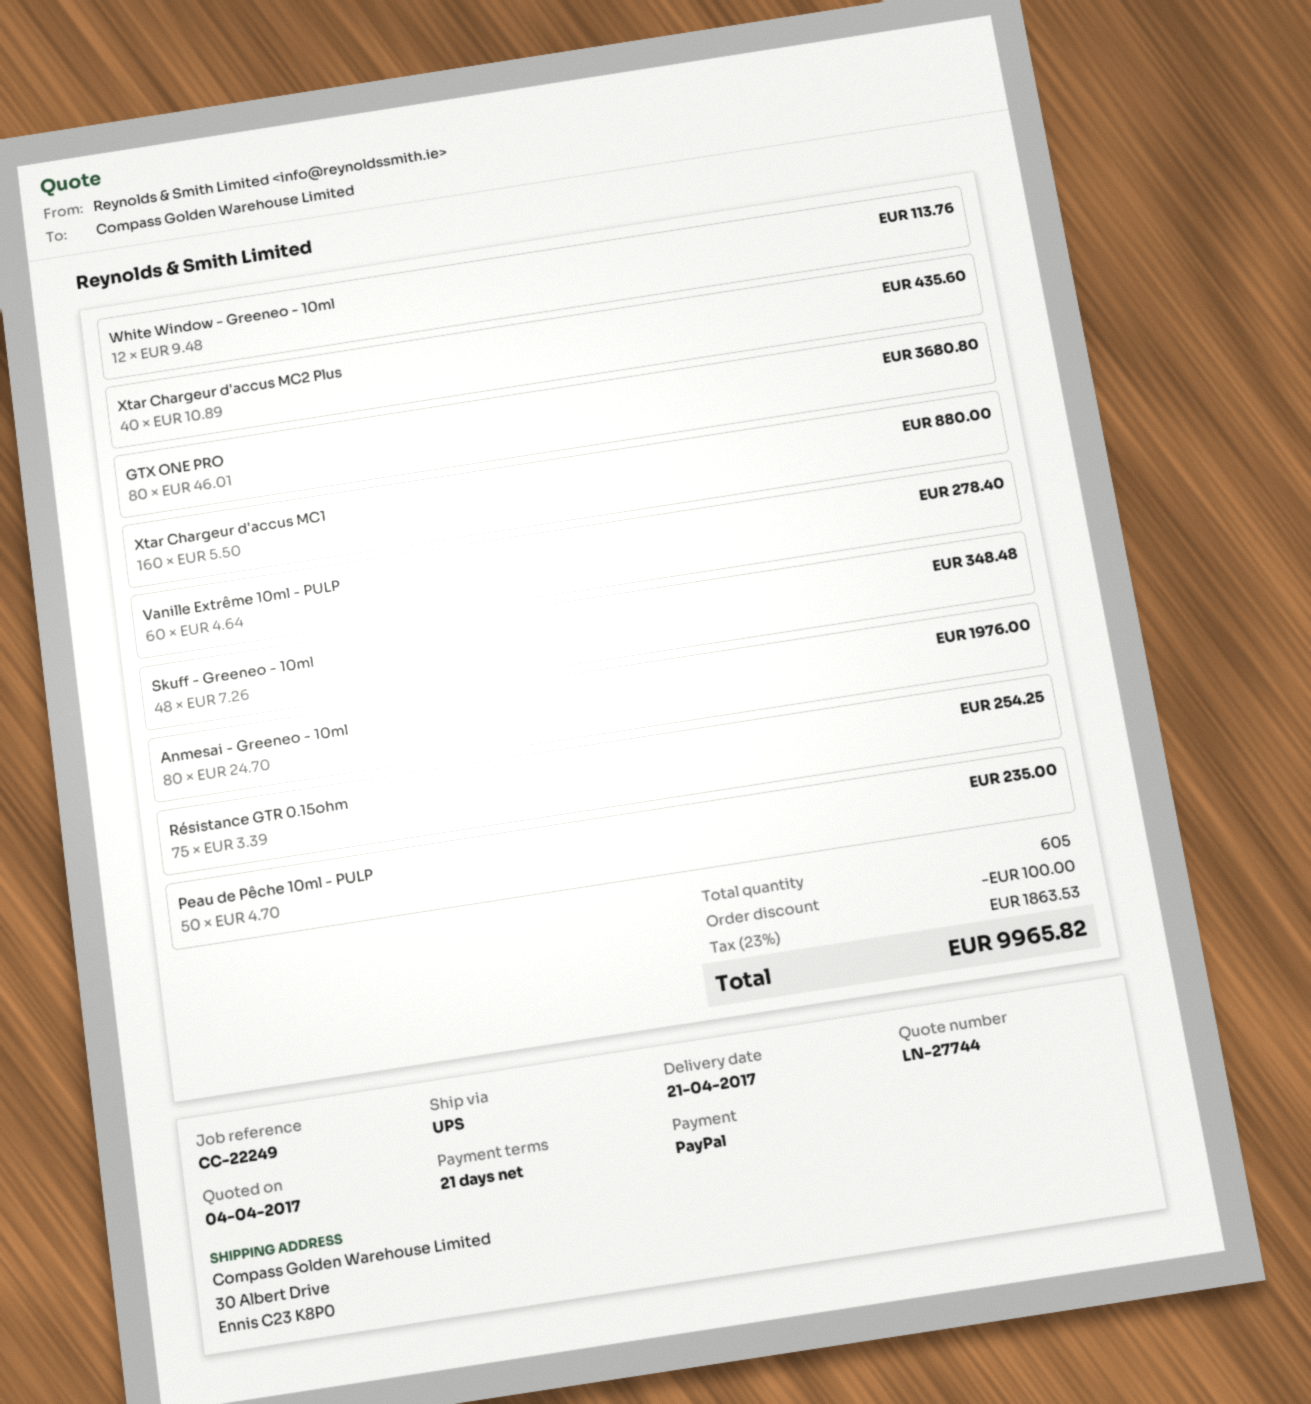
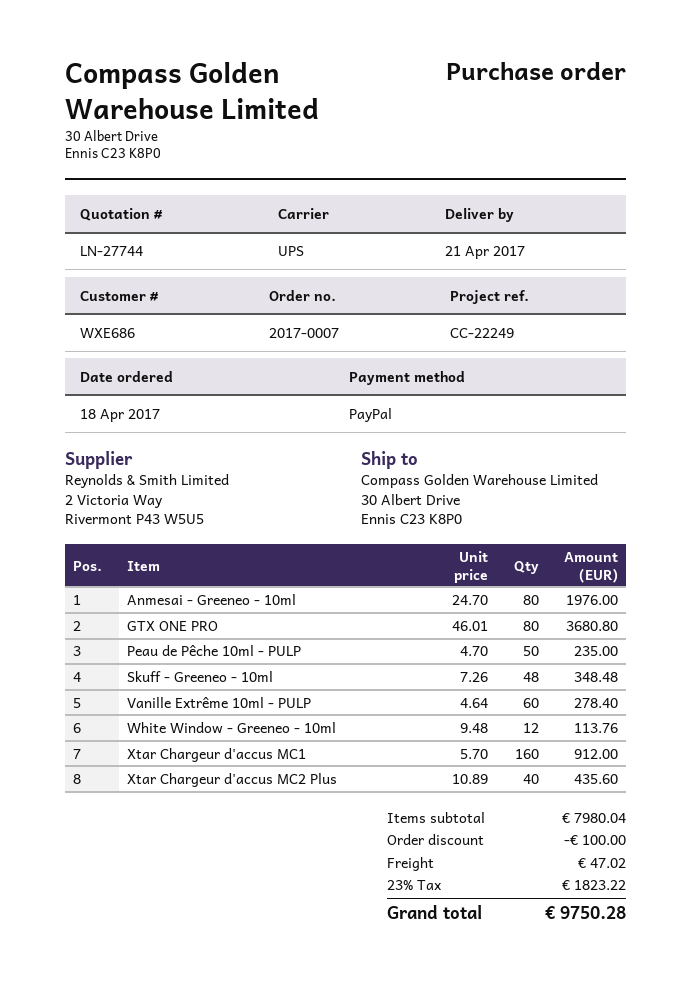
Xtar Chargeur d'accus MC1: 160 x 5.50 = 880.00 -> 160 x 5.70 = 912.00
Résistance GTR 0.15ohm: 75 x 3.39 = 254.25 -> none
shipping: none -> 47.02
tax: 23% = 1863.53 -> 23% = 1823.22
total: 9965.82 -> 9750.28

